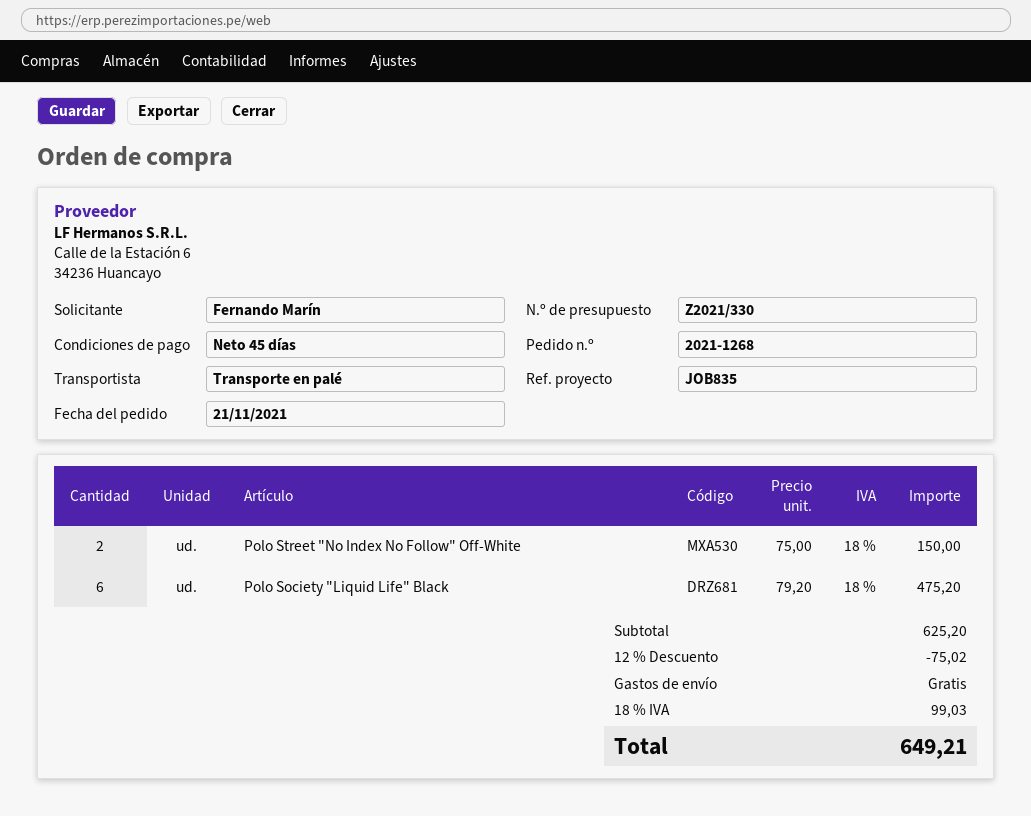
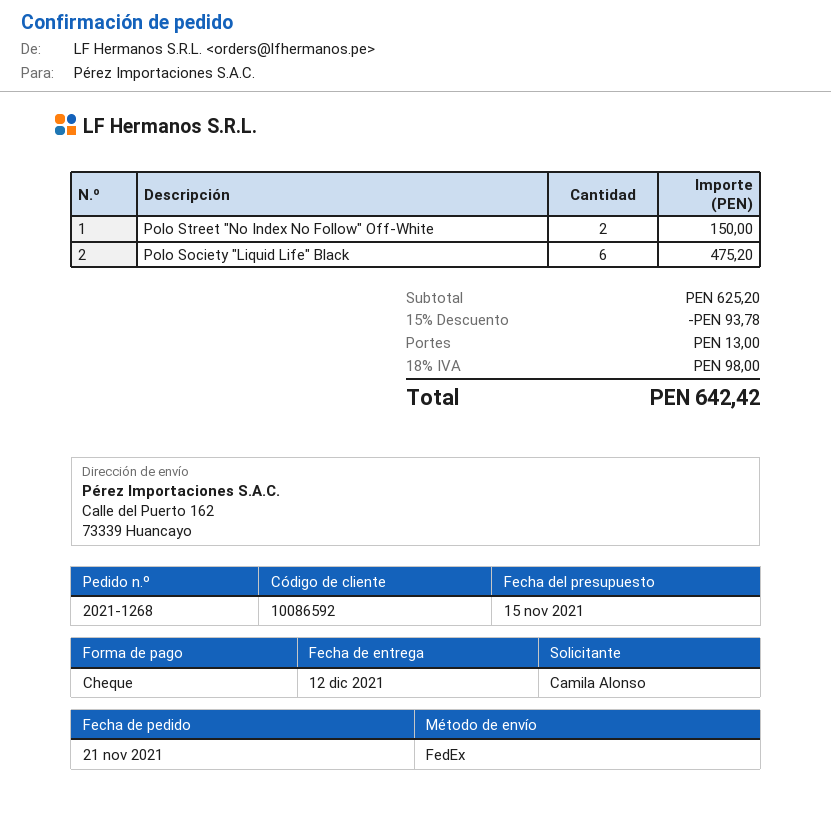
ordered by: Fernando Marín -> Camila Alonso
shipping method: pallet freight -> FedEx
discount: 12% = 75.02 -> 15% = 93.78
shipping: 0.00 -> 13.00
tax: 18% = 99.03 -> 18% = 98.00
total: 649.21 -> 642.42

